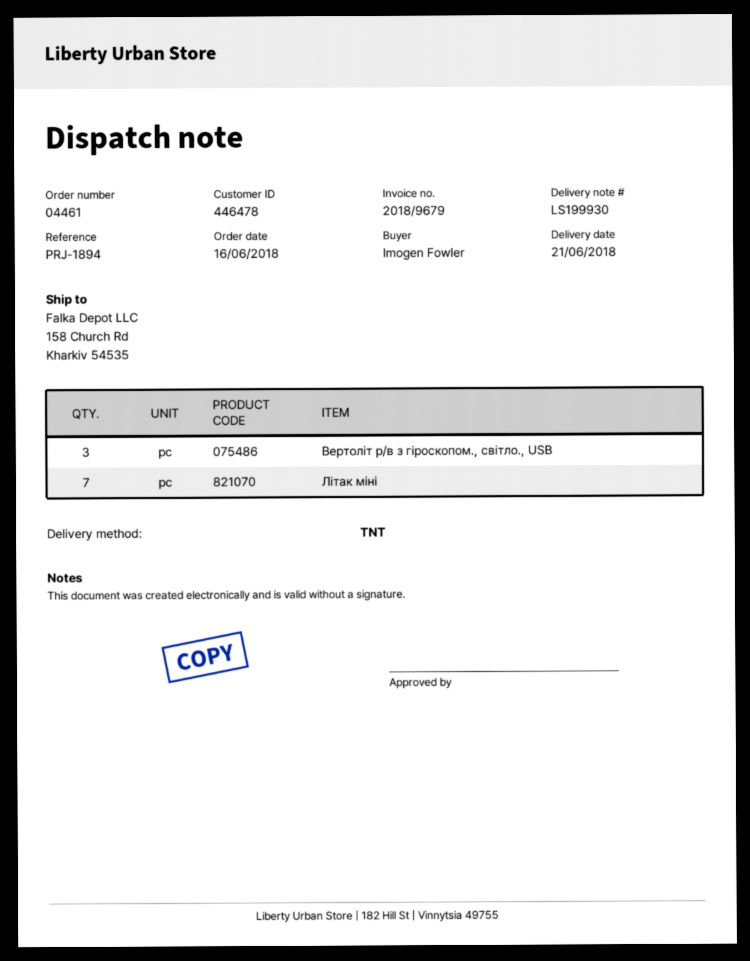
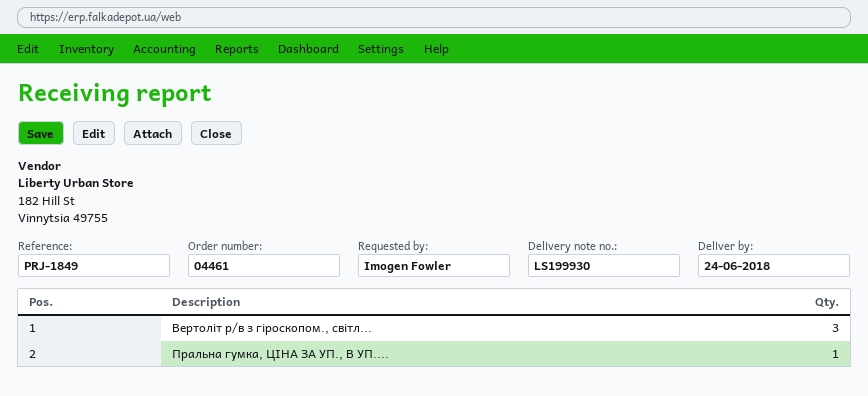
delivery date: 2018-06-21 -> 2018-06-24
reference: PRJ-1894 -> PRJ-1849
Літак міні: 7 -> none
Пральна гумка, ЦІНА ЗА УП., В УП....: none -> 1

